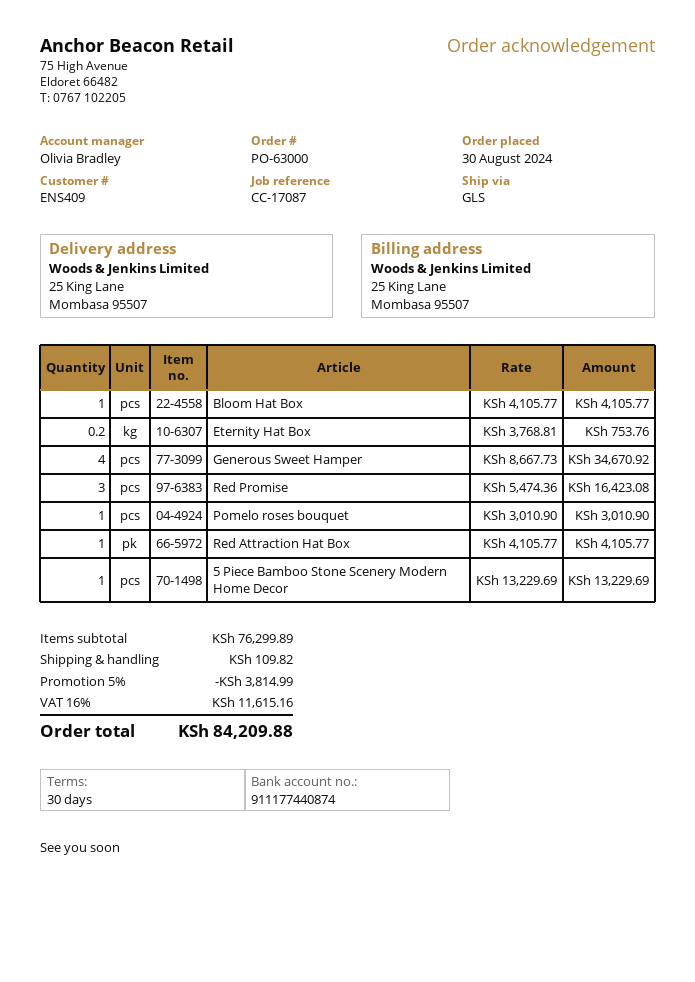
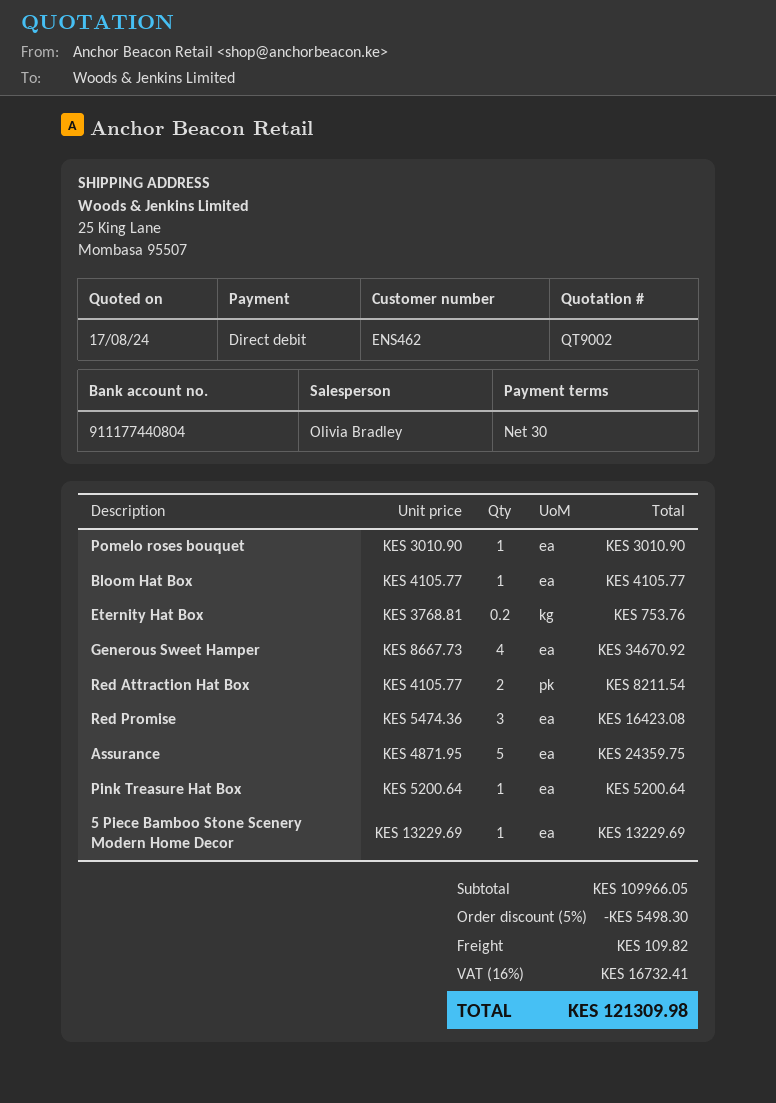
customer number: ENS409 -> ENS462
bank account: 911177440874 -> 911177440804
Red Attraction Hat Box: 1 x 4105.77 = 4105.77 -> 2 x 4105.77 = 8211.54
Assurance: none -> 5 x 4871.95 = 24359.75
Pink Treasure Hat Box: none -> 1 x 5200.64 = 5200.64
subtotal: 76299.89 -> 109966.05
discount: 5% = 3814.99 -> 5% = 5498.30
tax: 16% = 11615.16 -> 16% = 16732.41
total: 84209.88 -> 121309.98

